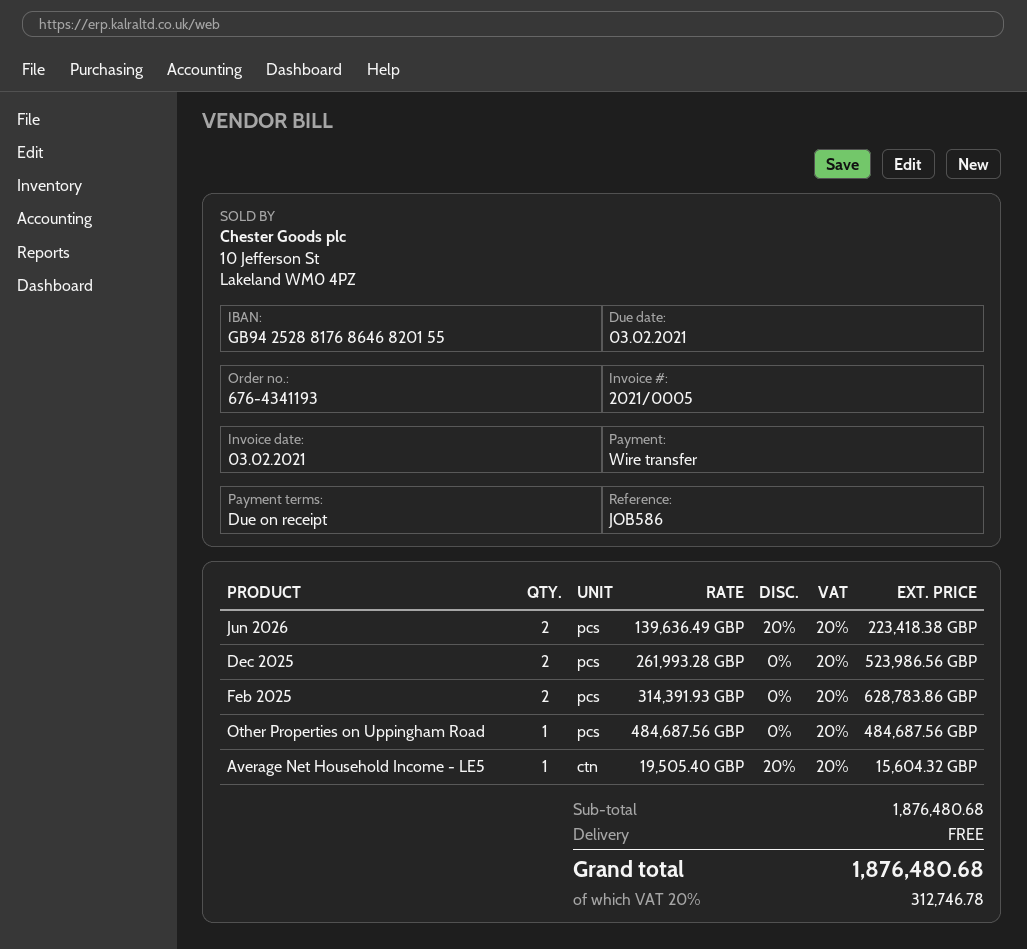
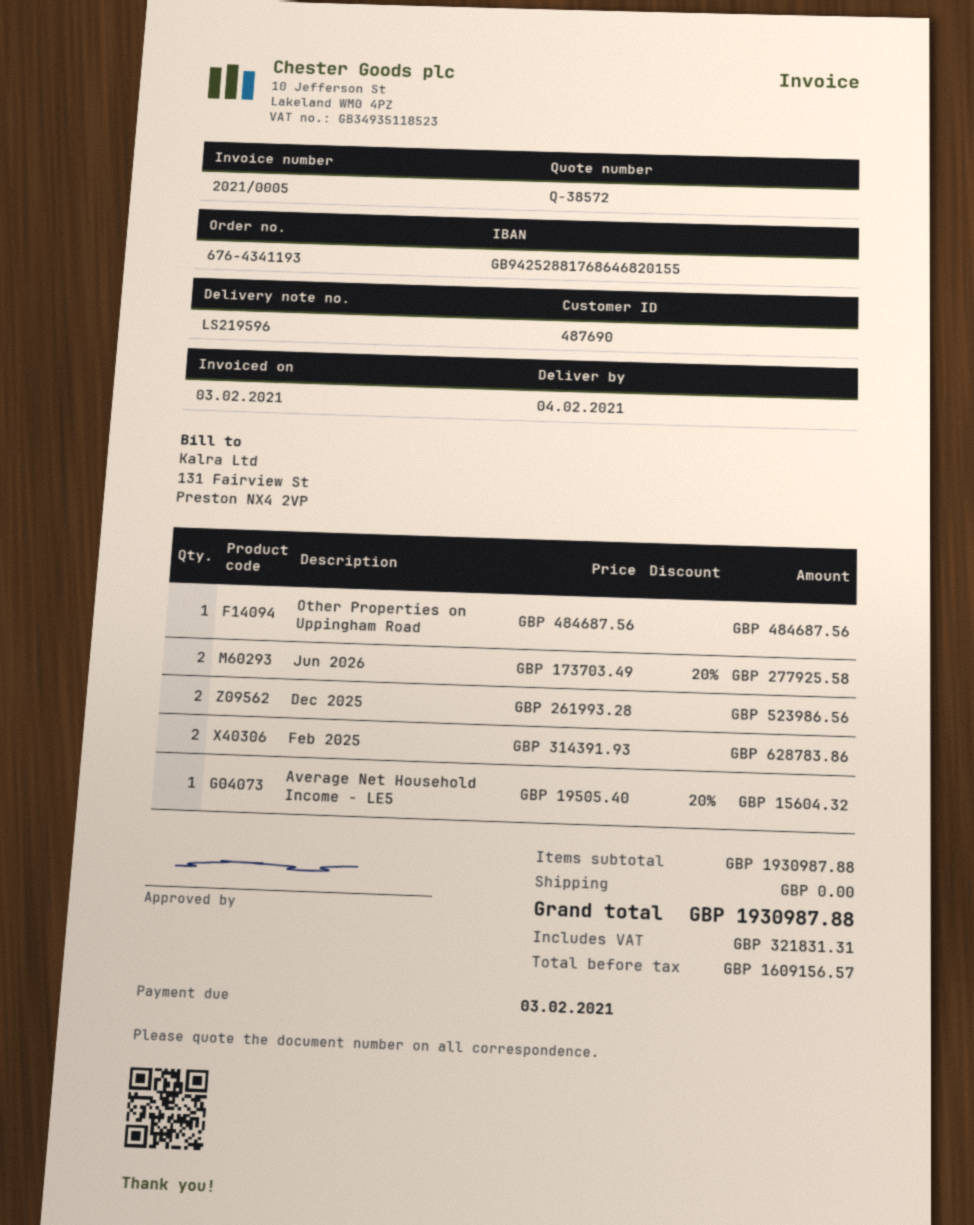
Jun 2026: 2 x 139636.49 - 20% = 223418.38 -> 2 x 173703.49 - 20% = 277925.58
subtotal: 1876480.68 -> 1930987.88
tax: 312746.78 -> 321831.31
total: 1876480.68 -> 1930987.88

